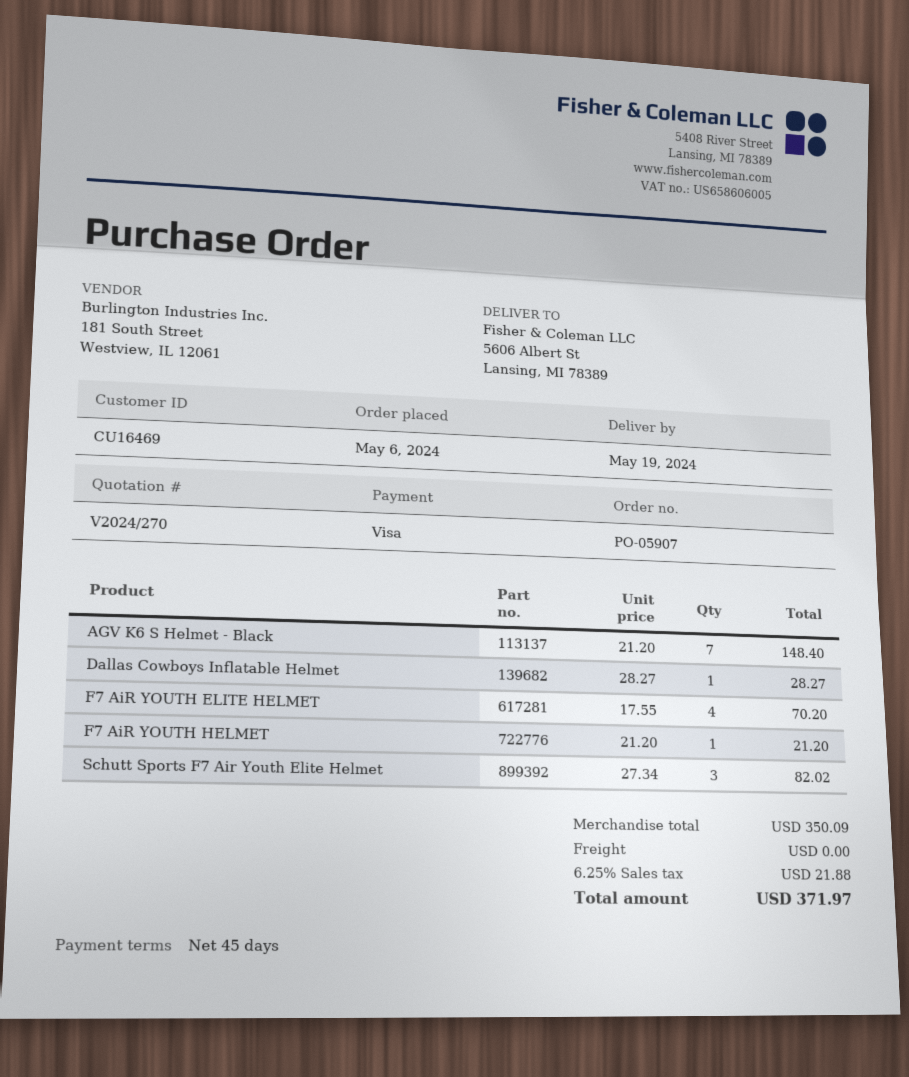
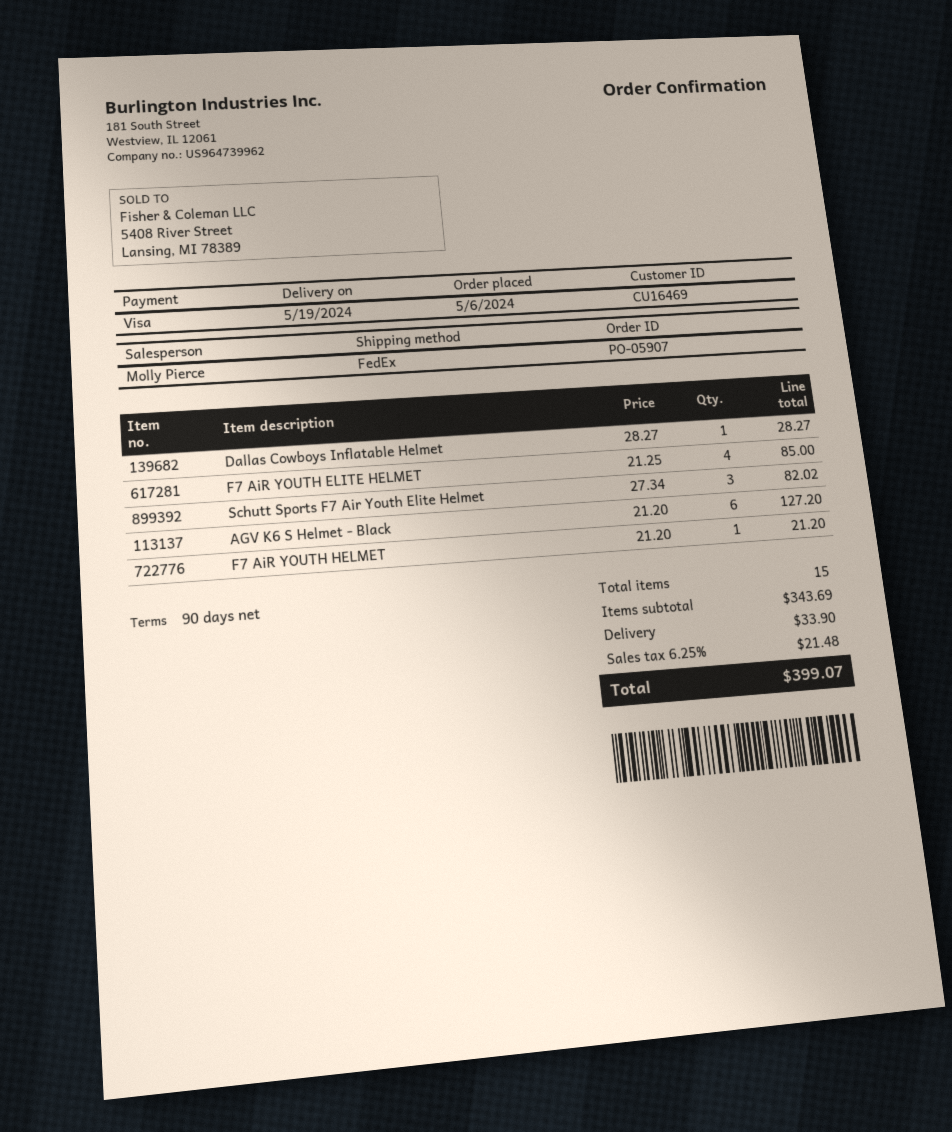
payment terms: 45 days -> 90 days
AGV K6 S Helmet - Black: 7 x 21.20 = 148.40 -> 6 x 21.20 = 127.20
F7 AiR YOUTH ELITE HELMET: 4 x 17.55 = 70.20 -> 4 x 21.25 = 85.00
subtotal: 350.09 -> 343.69
shipping: 0.00 -> 33.90
tax: 6.25% = 21.88 -> 6.25% = 21.48
total: 371.97 -> 399.07

